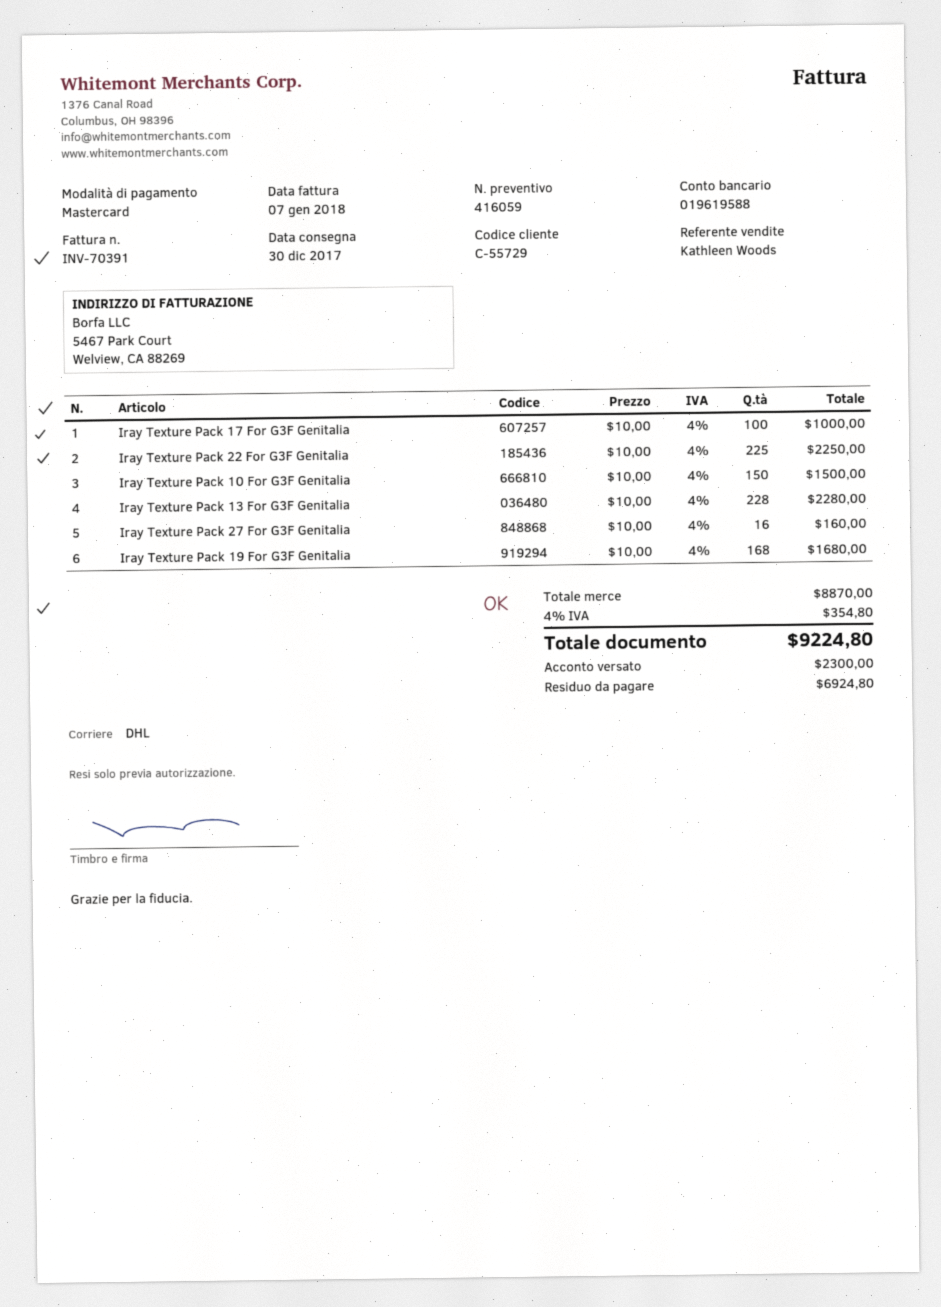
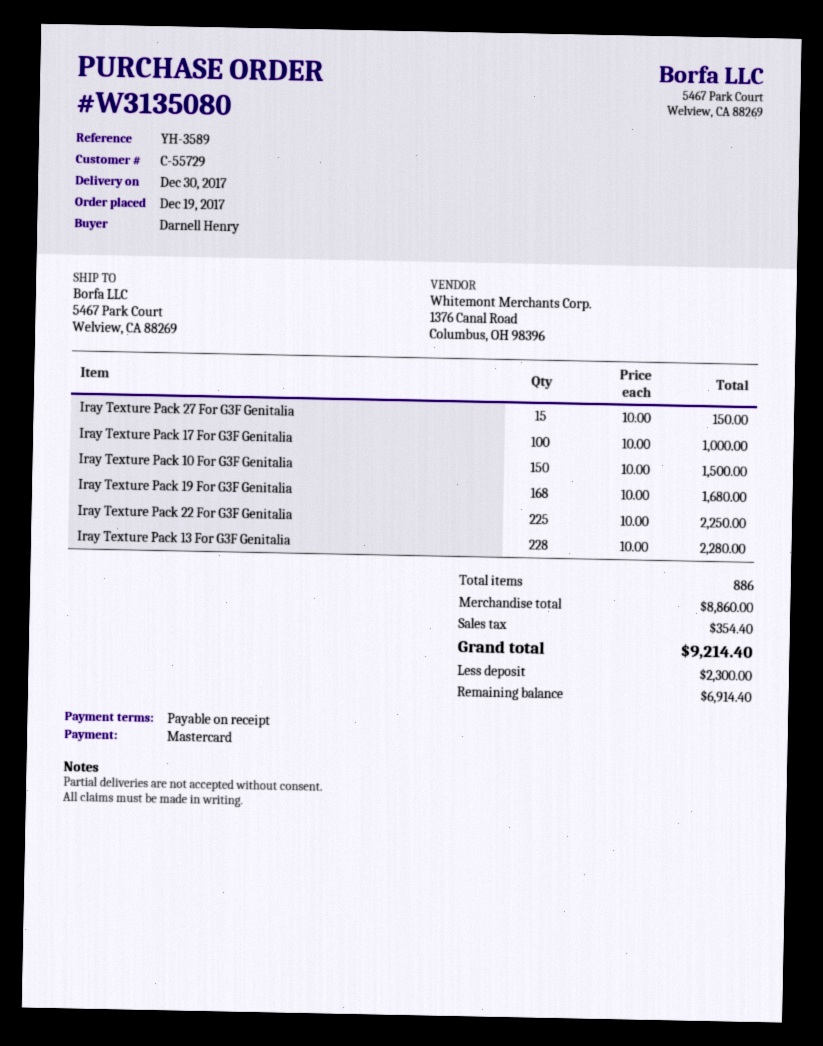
Iray Texture Pack 27 For G3F Genitalia: 16 x 10.00 = 160.00 -> 15 x 10.00 = 150.00
subtotal: 8870.00 -> 8860.00
tax: 354.80 -> 354.40
total: 9224.80 -> 9214.40
balance: 6924.80 -> 6914.40

